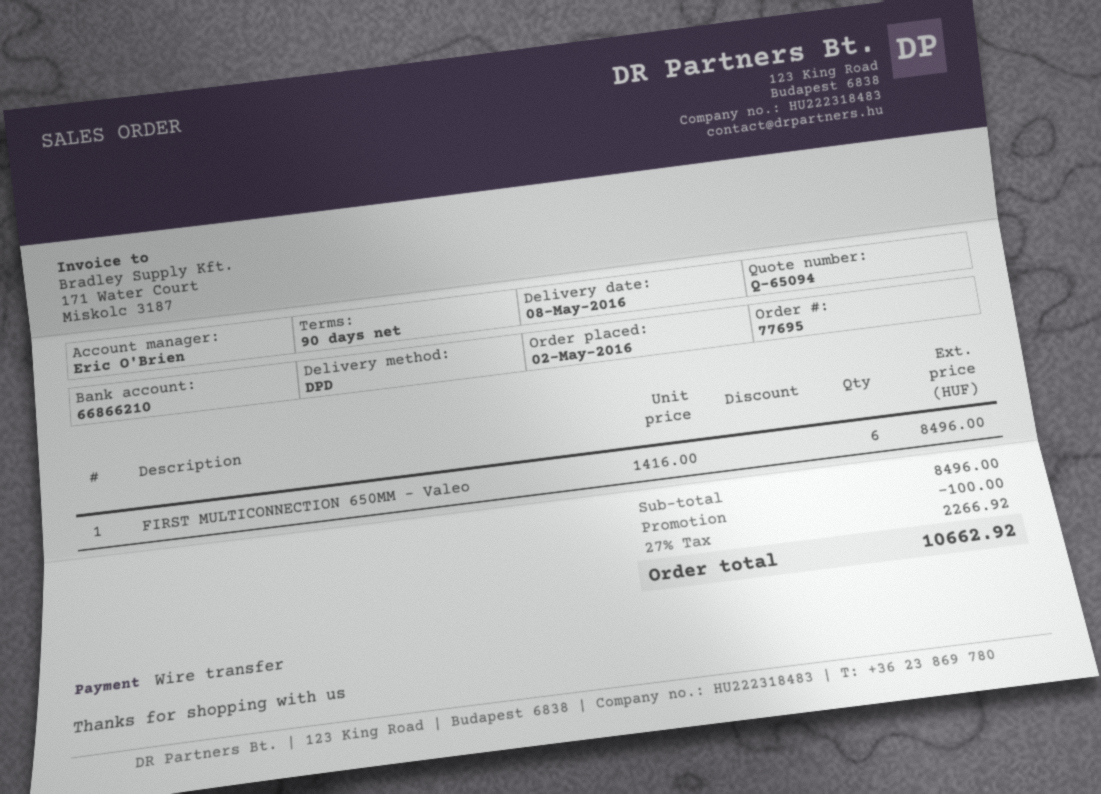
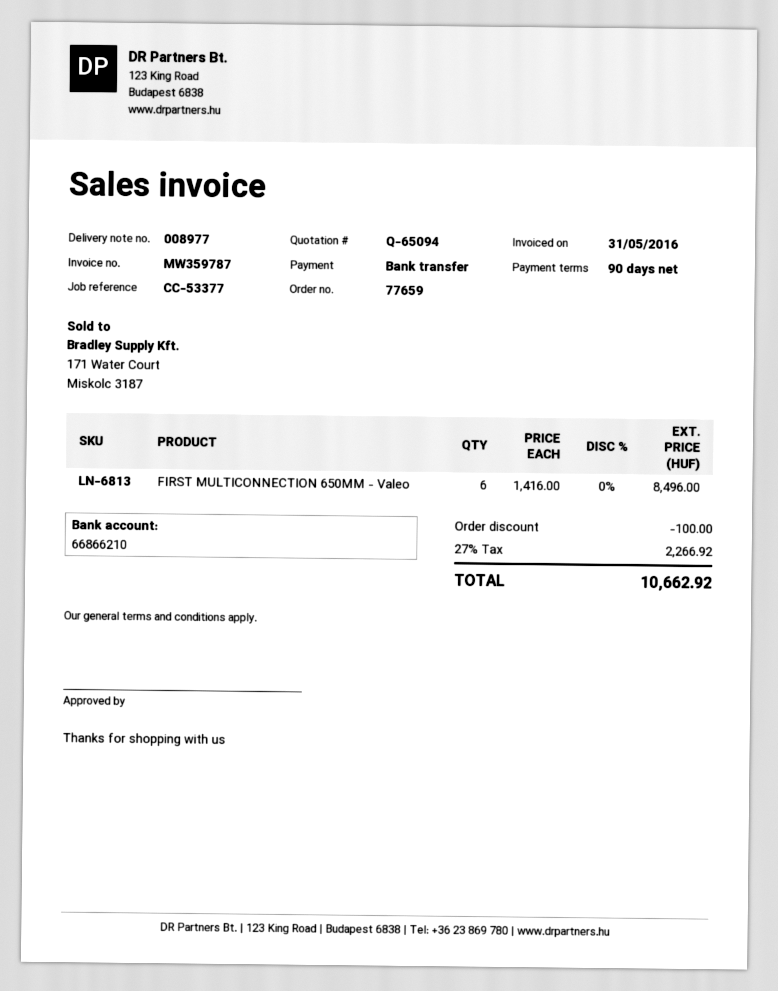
order number: 77695 -> 77659

